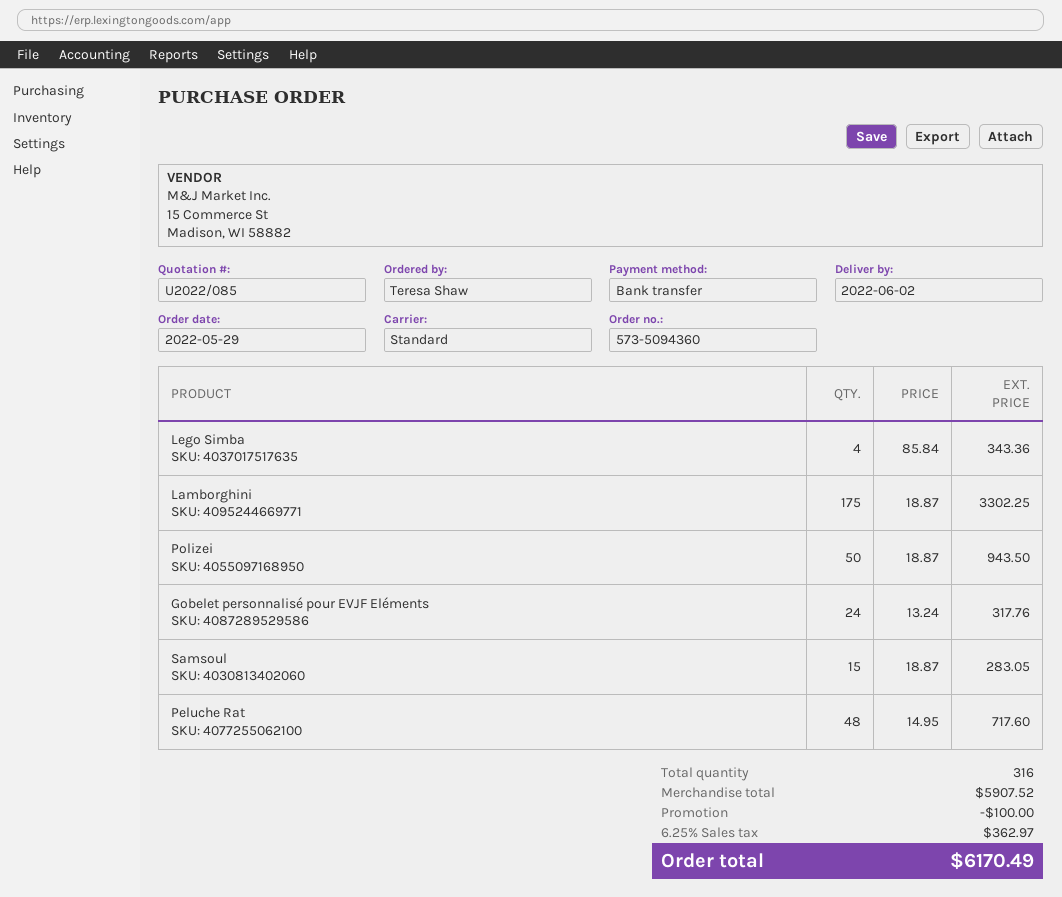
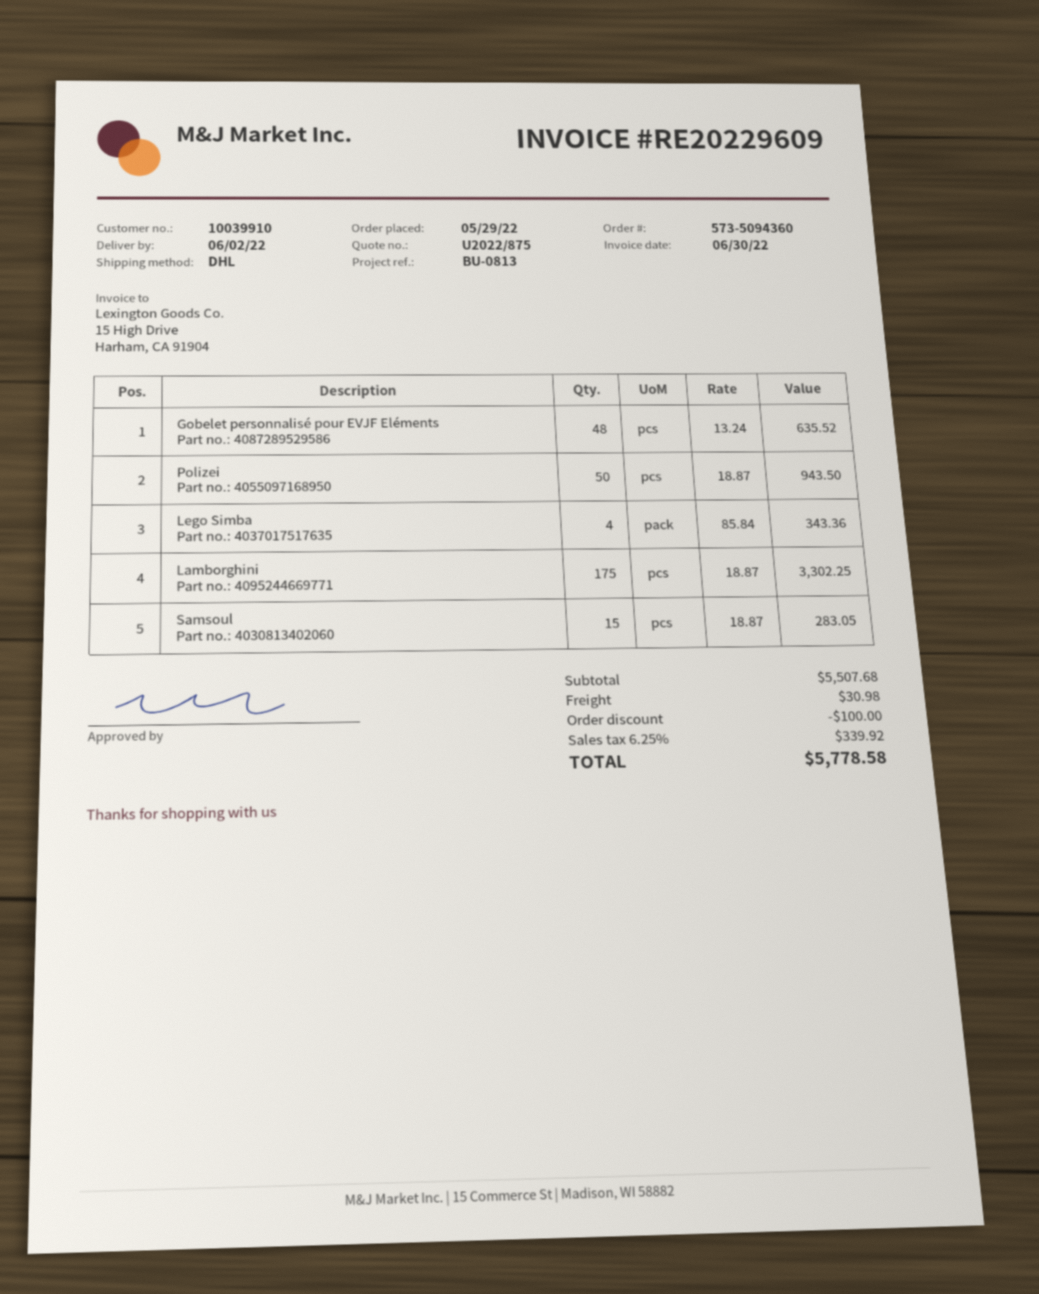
quote number: U2022/085 -> U2022/875
shipping method: standard -> DHL
Gobelet personnalisé pour EVJF Eléments: 24 x 13.24 = 317.76 -> 48 x 13.24 = 635.52
Peluche Rat: 48 x 14.95 = 717.60 -> none
subtotal: 5907.52 -> 5507.68
shipping: none -> 30.98
tax: 6.25% = 362.97 -> 6.25% = 339.92
total: 6170.49 -> 5778.58

